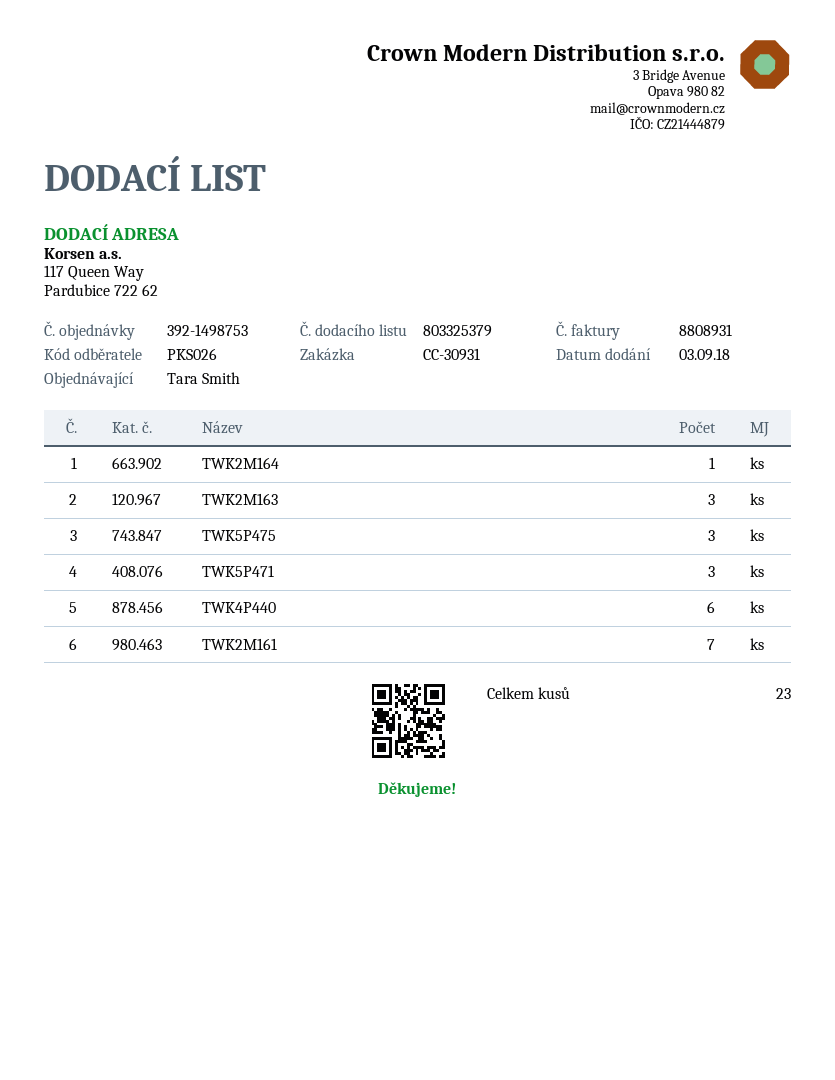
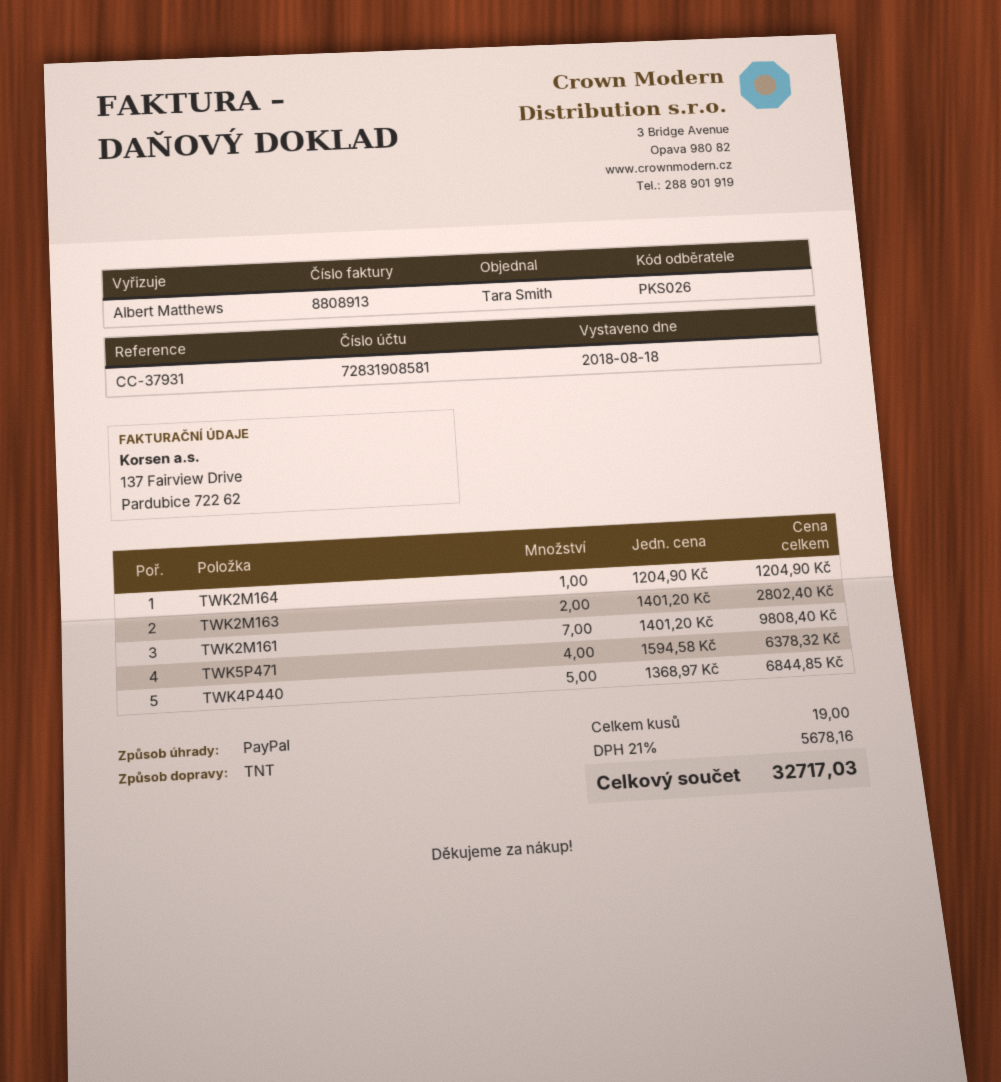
invoice number: 8808931 -> 8808913
reference: CC-30931 -> CC-37931
TWK2M163: 3 -> 2
TWK5P475: 3 -> none
TWK5P471: 3 -> 4
TWK4P440: 6 -> 5
total quantity: 23 -> 19

